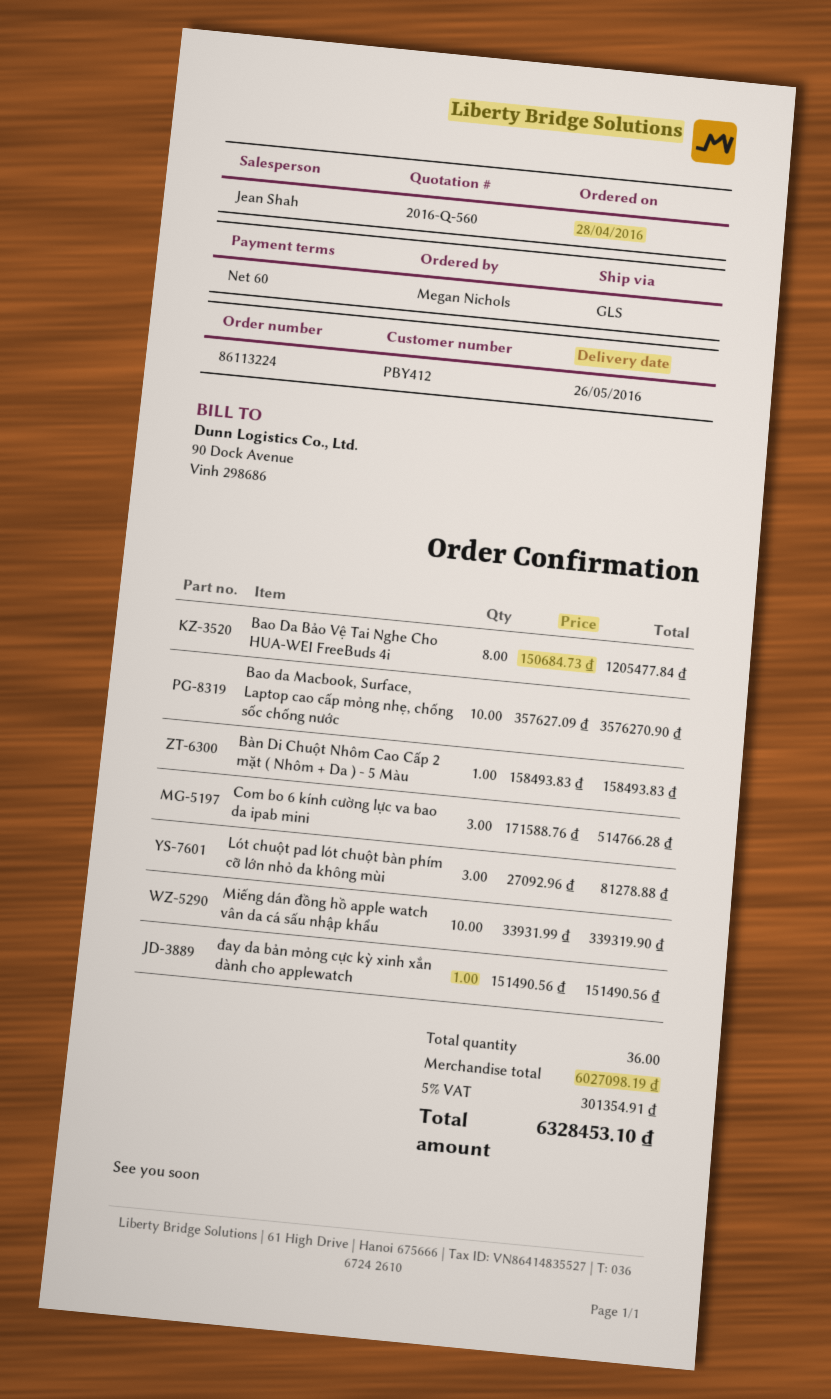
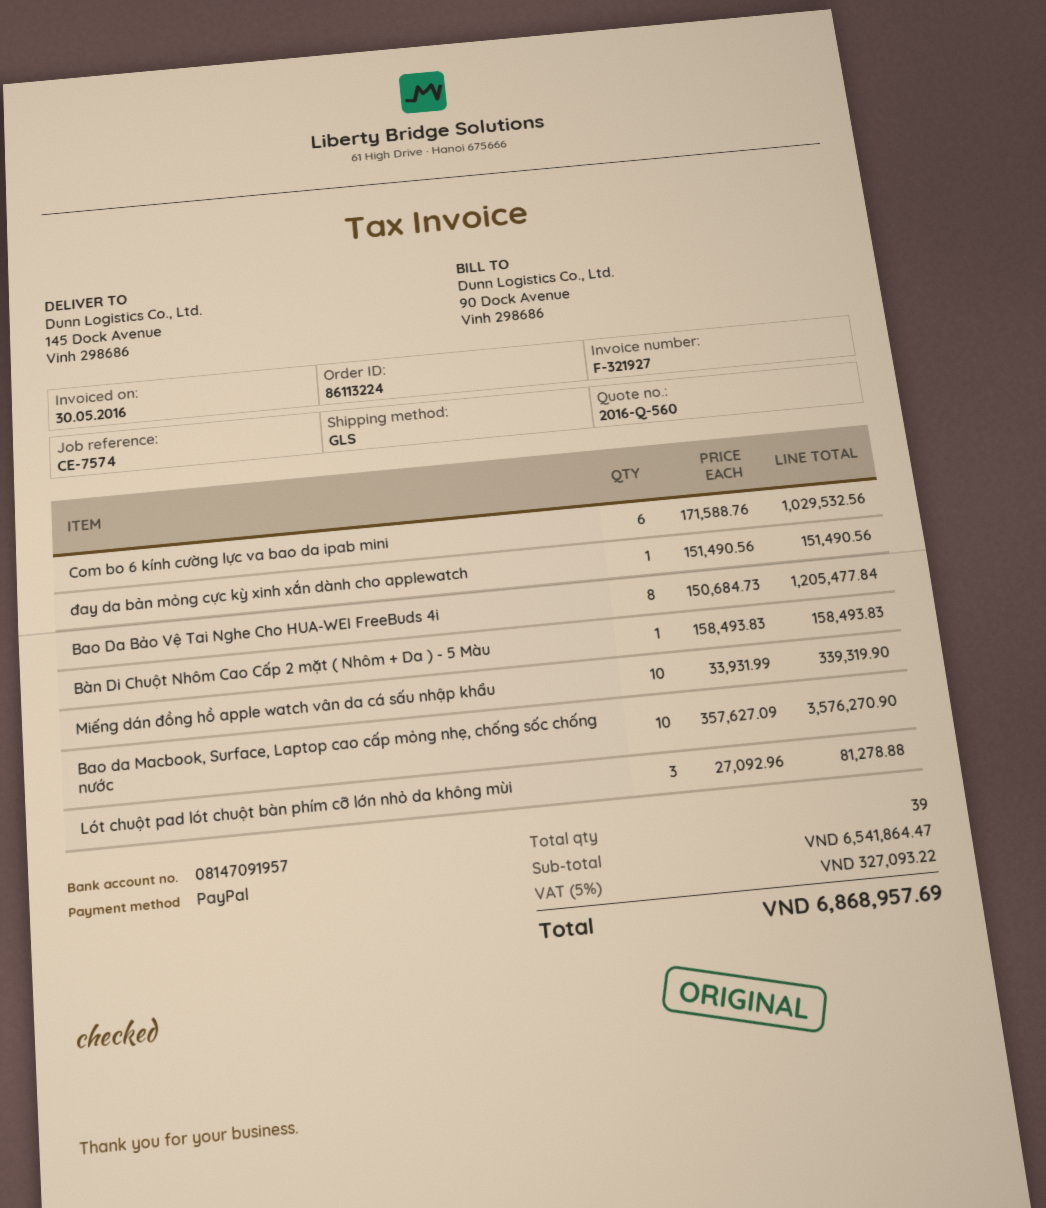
Com bo 6 kính cường lực va bao da ipab mini: 3 x 171588.76 = 514766.28 -> 6 x 171588.76 = 1029532.56
total quantity: 36 -> 39
subtotal: 6027098.19 -> 6541864.47
tax: 5% = 301354.91 -> 5% = 327093.22
total: 6328453.10 -> 6868957.69

